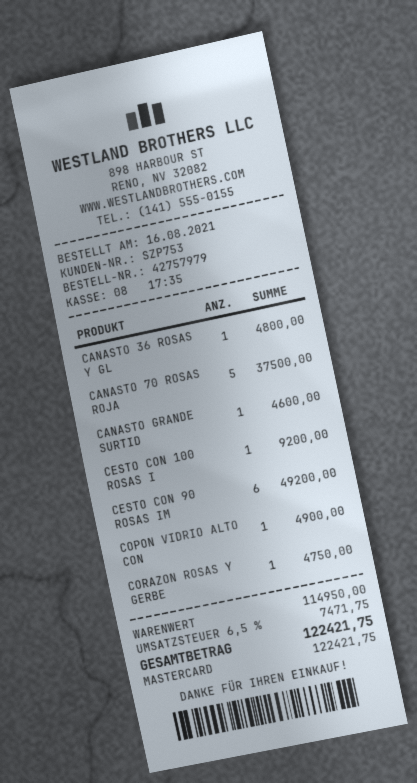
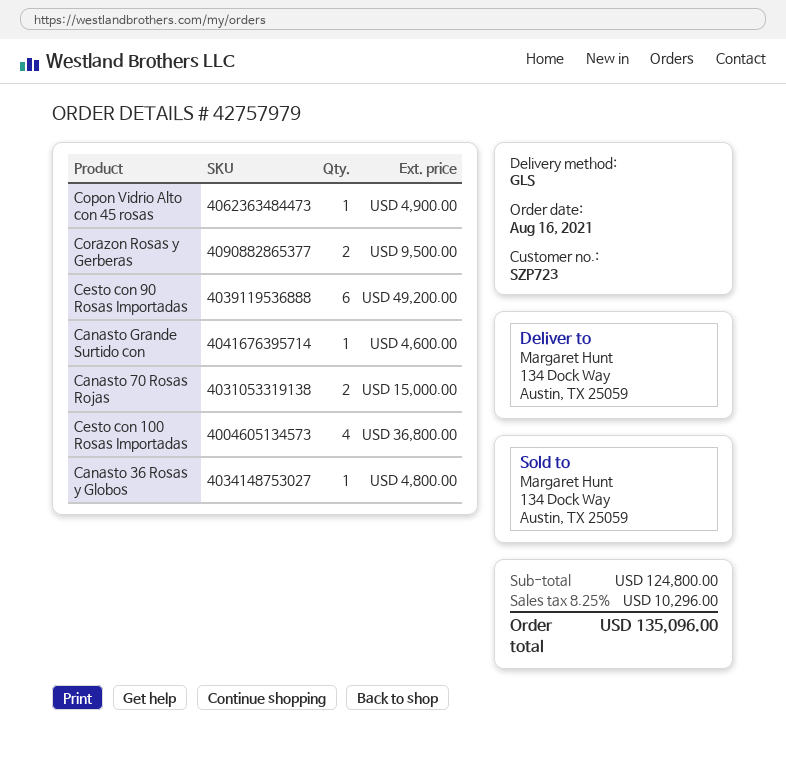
customer number: SZP753 -> SZP723
CANASTO 70 ROSAS ROJA: 5 for 37500.00 -> 2 for 15000.00
CESTO CON 100 ROSAS I: 1 for 9200.00 -> 4 for 36800.00
CORAZON ROSAS Y GERBE: 1 for 4750.00 -> 2 for 9500.00
subtotal: 114950.00 -> 124800.00
tax: 6.5% = 7471.75 -> 8.25% = 10296.00
total: 122421.75 -> 135096.00

